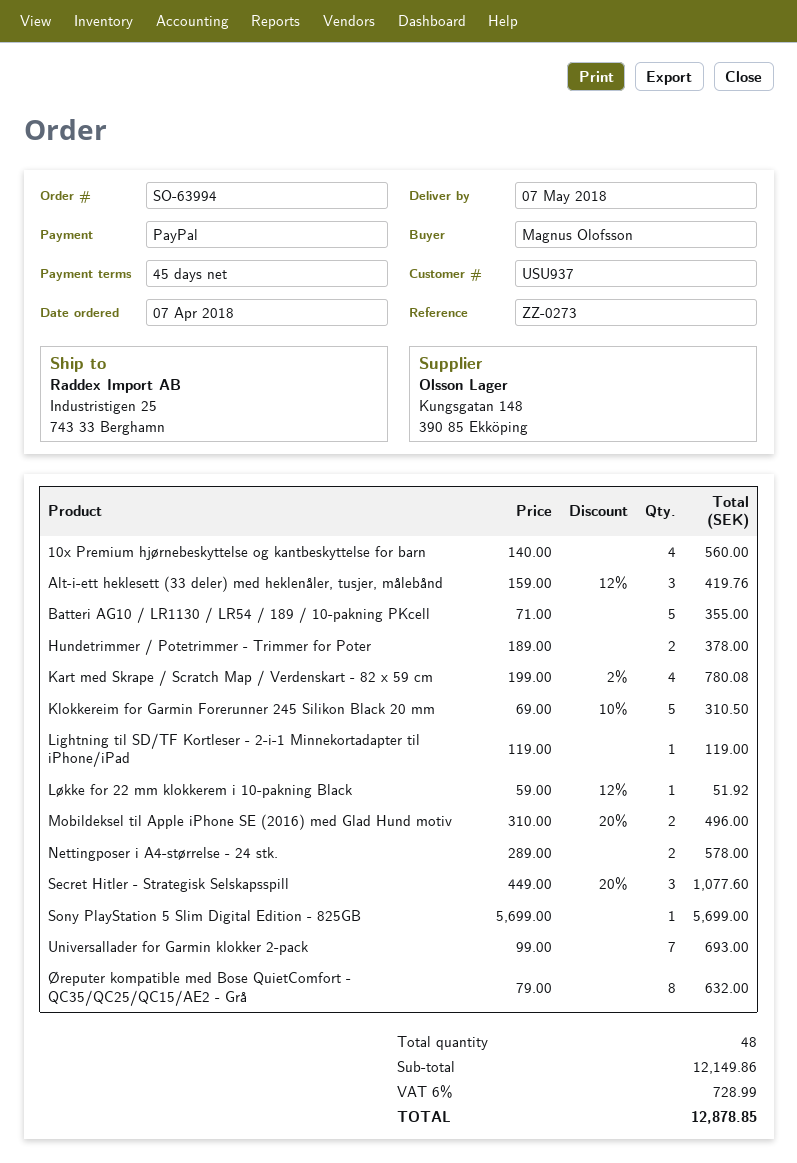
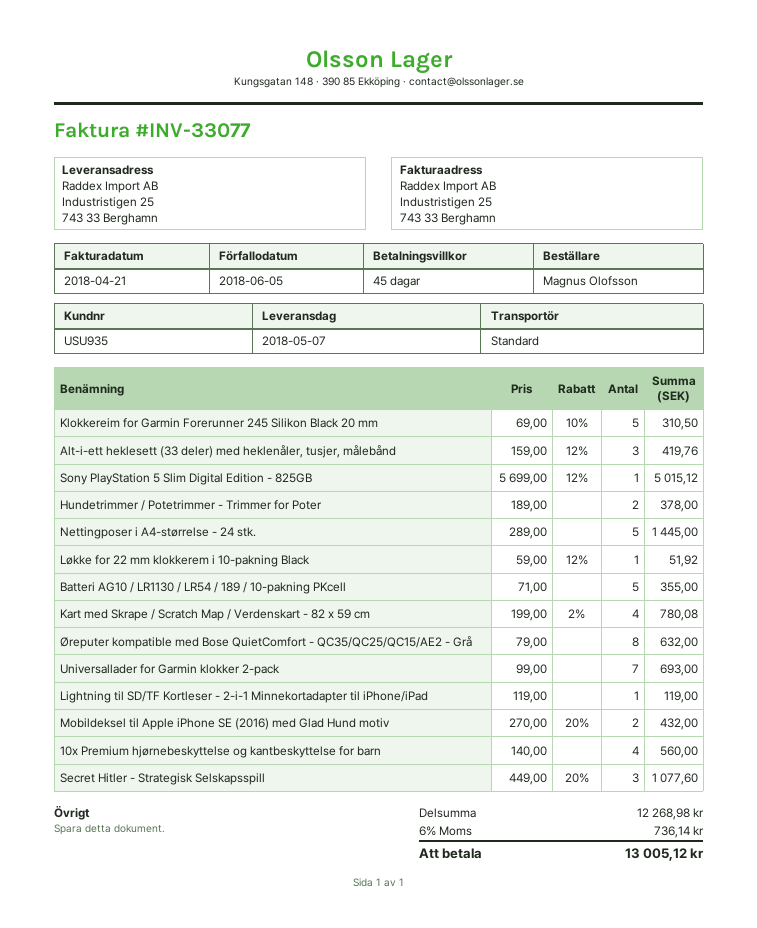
customer number: USU937 -> USU935
Mobildeksel til Apple iPhone SE (2016) med Glad Hund motiv: 2 x 310.00 - 20% = 496.00 -> 2 x 270.00 - 20% = 432.00
Nettingposer i A4-størrelse - 24 stk.: 2 x 289.00 = 578.00 -> 5 x 289.00 = 1445.00
Sony PlayStation 5 Slim Digital Edition - 825GB: 1 x 5699.00 = 5699.00 -> 1 x 5699.00 - 12% = 5015.12
subtotal: 12149.86 -> 12268.98
tax: 6% = 728.99 -> 6% = 736.14
total: 12878.85 -> 13005.12

